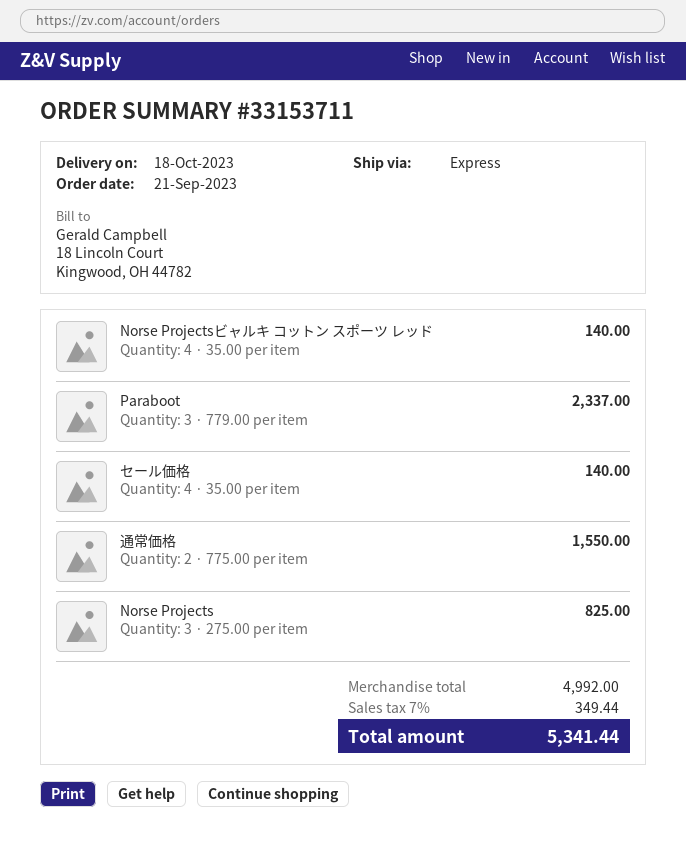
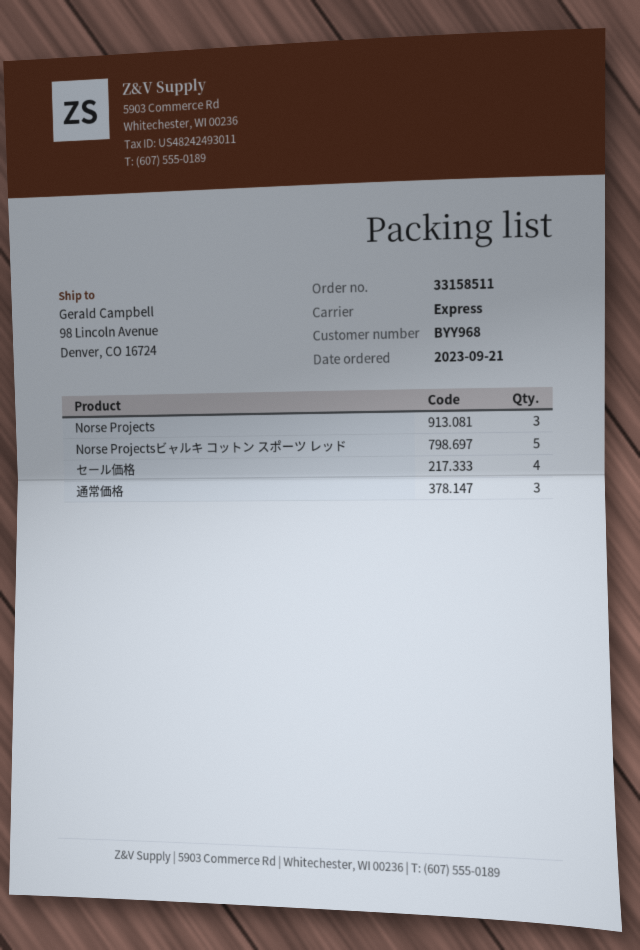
order number: 33153711 -> 33158511
Norse Projectsビャルキ コットン スポーツ レッド: 4 -> 5
Paraboot: 3 -> none
通常価格: 2 -> 3

